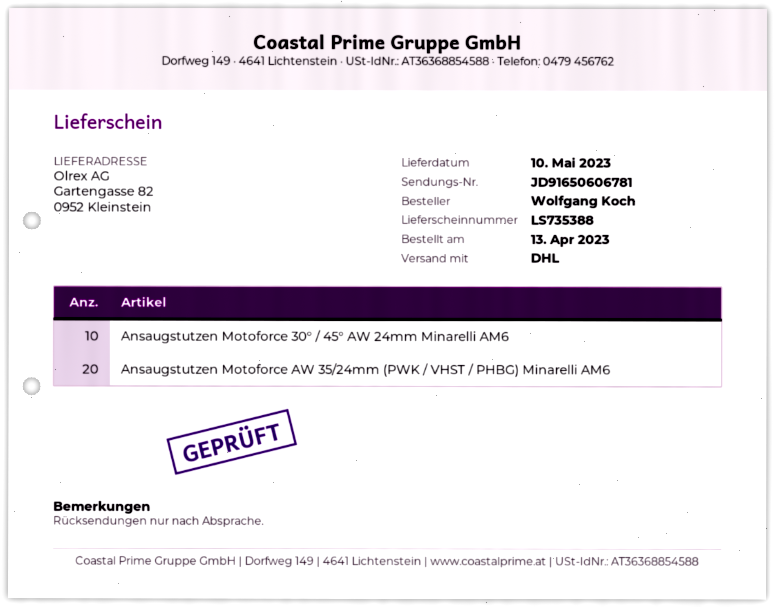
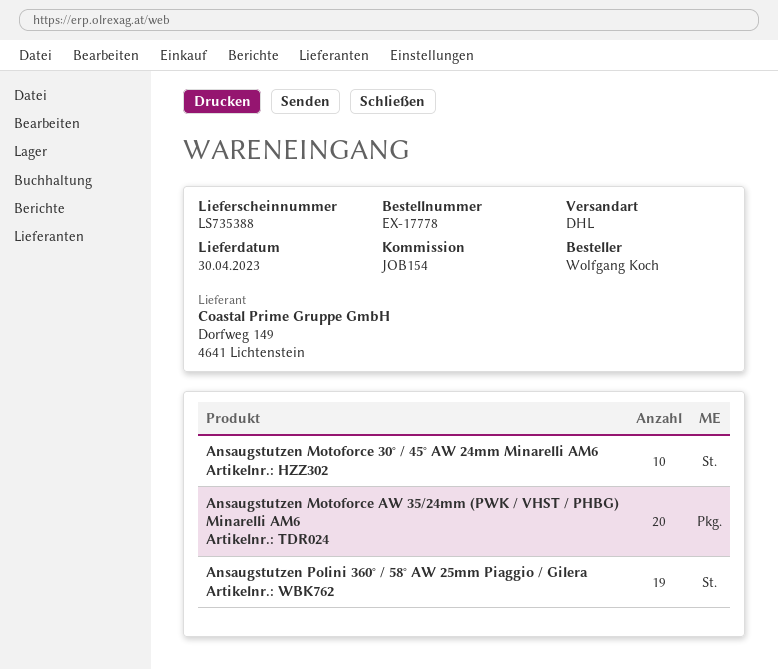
delivery date: 2023-05-10 -> 2023-04-30
Ansaugstutzen Polini 360° / 58° AW 25mm Piaggio / Gilera: none -> 19

